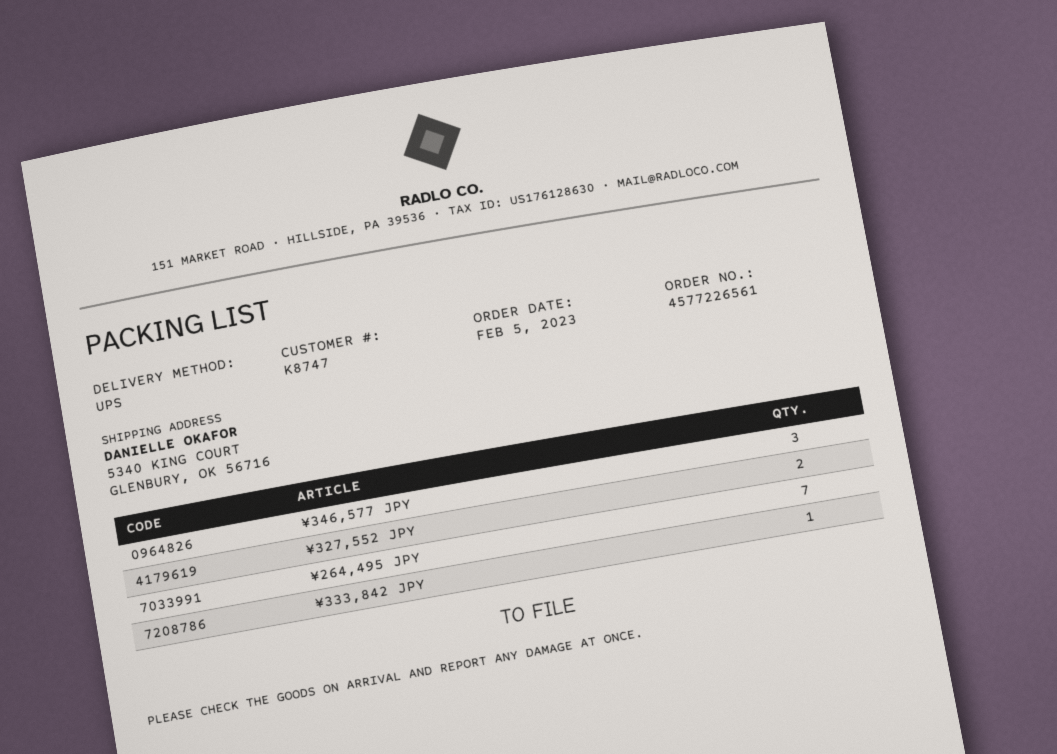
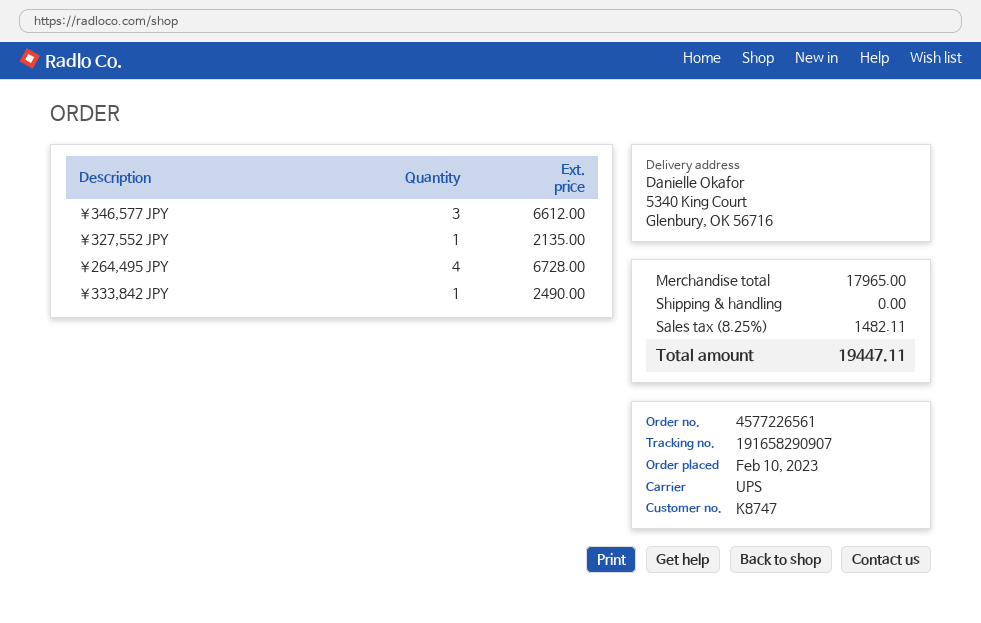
order date: 2023-02-05 -> 2023-02-10
¥327,552 JPY: 2 -> 1
¥264,495 JPY: 7 -> 4

